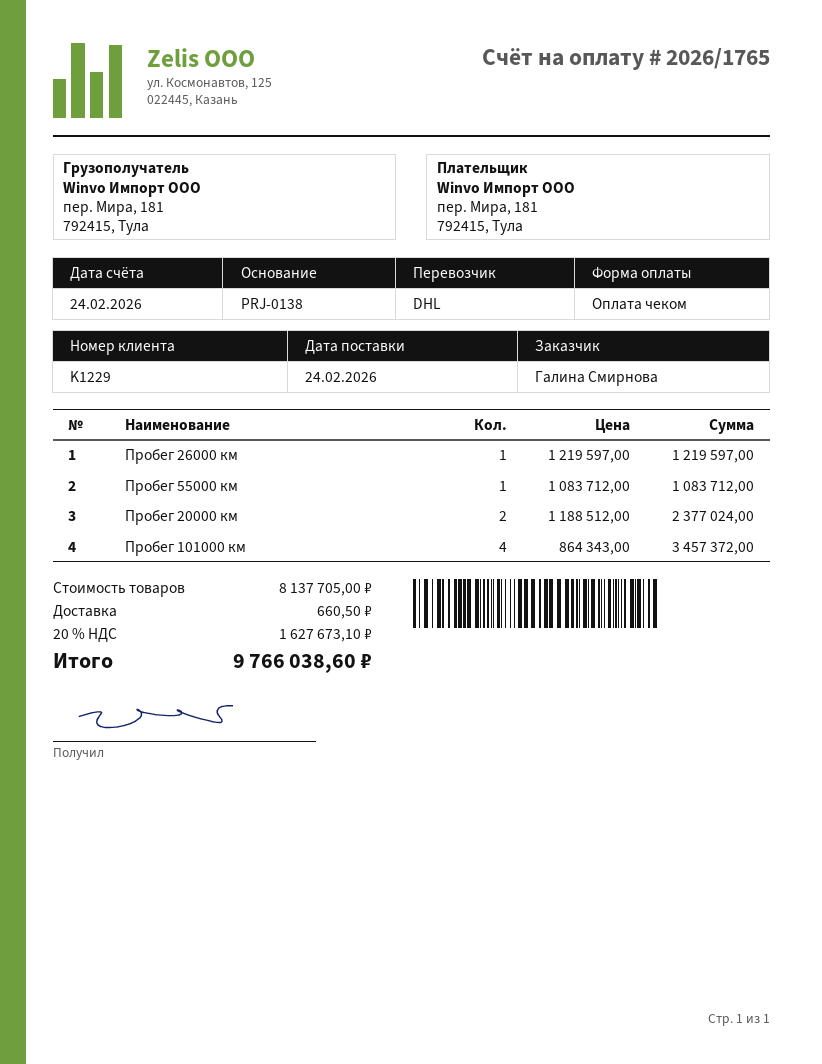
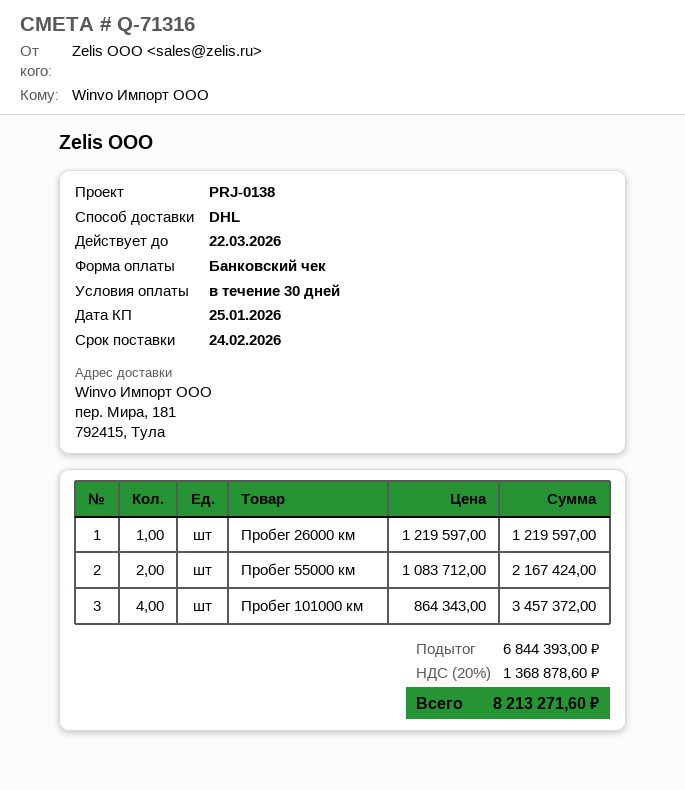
Пробег 55000 км: 1 x 1083712.00 = 1083712.00 -> 2 x 1083712.00 = 2167424.00
Пробег 20000 км: 2 x 1188512.00 = 2377024.00 -> none
subtotal: 8137705.00 -> 6844393.00
shipping: 660.50 -> none
tax: 20% = 1627673.10 -> 20% = 1368878.60
total: 9766038.60 -> 8213271.60

